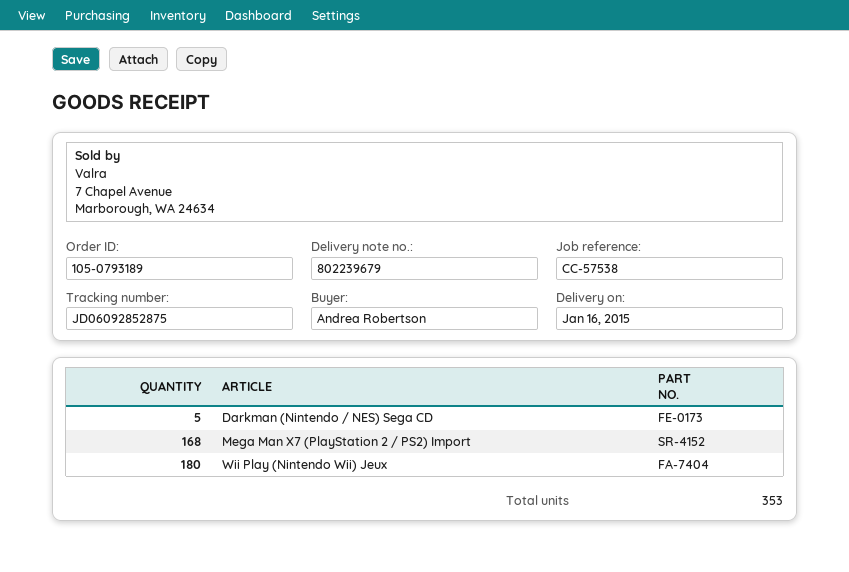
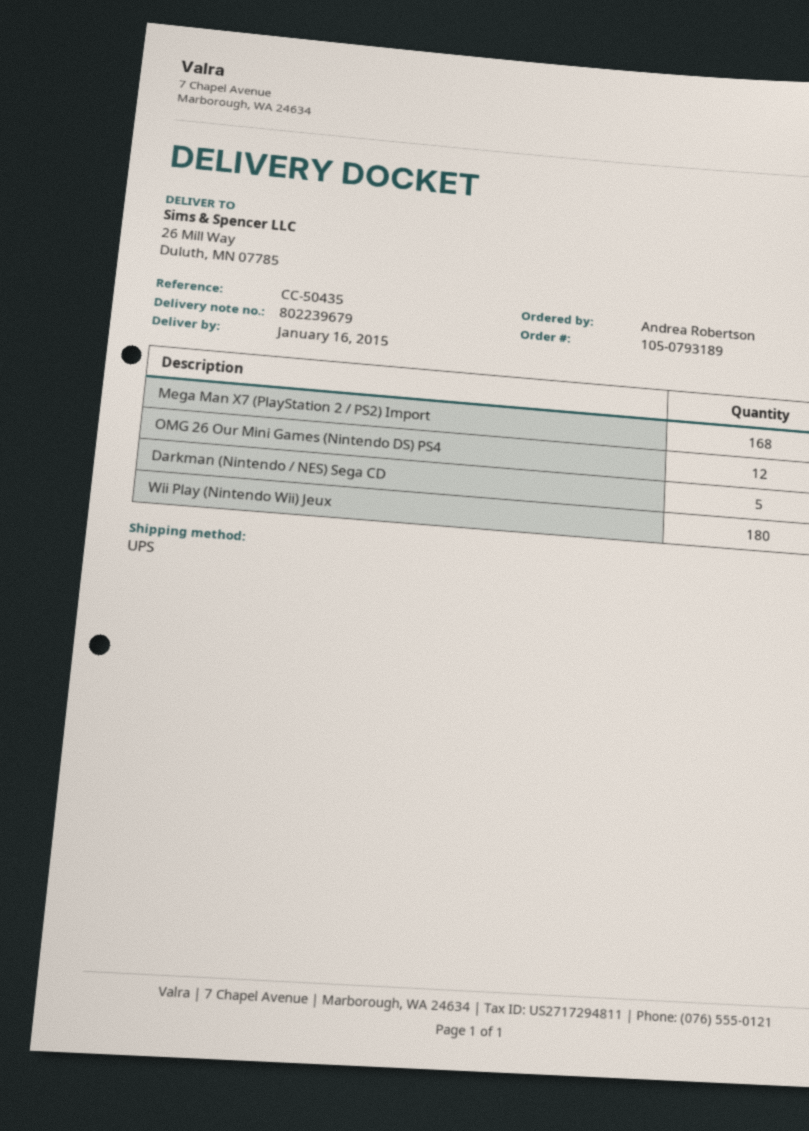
reference: CC-57538 -> CC-50435
OMG 26 Our Mini Games (Nintendo DS) PS4: none -> 12

